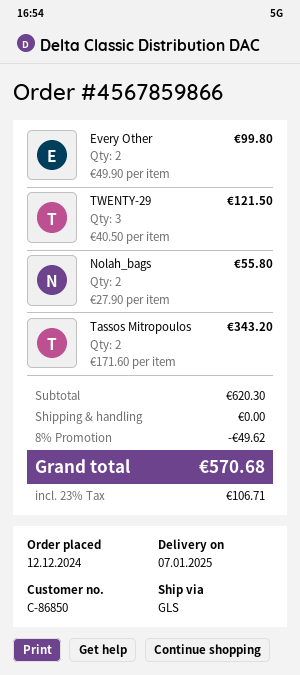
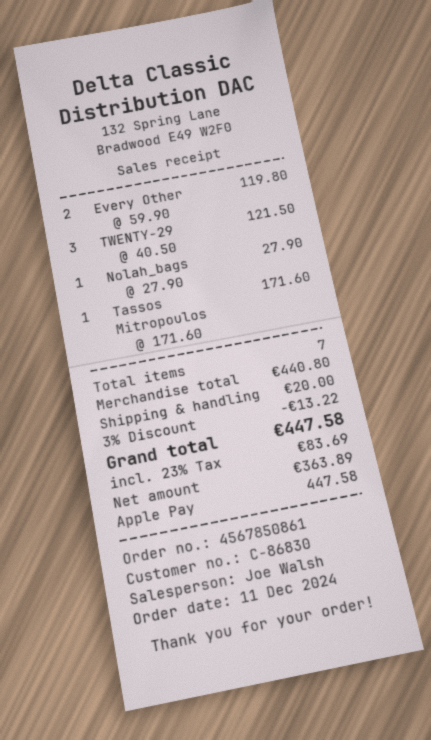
order number: 4567859866 -> 4567850861
order date: 2024-12-12 -> 2024-12-11
customer number: C-86850 -> C-86830
Every Other: 2 x 49.90 = 99.80 -> 2 x 59.90 = 119.80
Nolah_bags: 2 x 27.90 = 55.80 -> 1 x 27.90 = 27.90
Tassos Mitropoulos: 2 x 171.60 = 343.20 -> 1 x 171.60 = 171.60
subtotal: 620.30 -> 440.80
discount: 8% = 49.62 -> 3% = 13.22
shipping: 0.00 -> 20.00
tax: 23% = 106.71 -> 23% = 83.69
total: 570.68 -> 447.58

